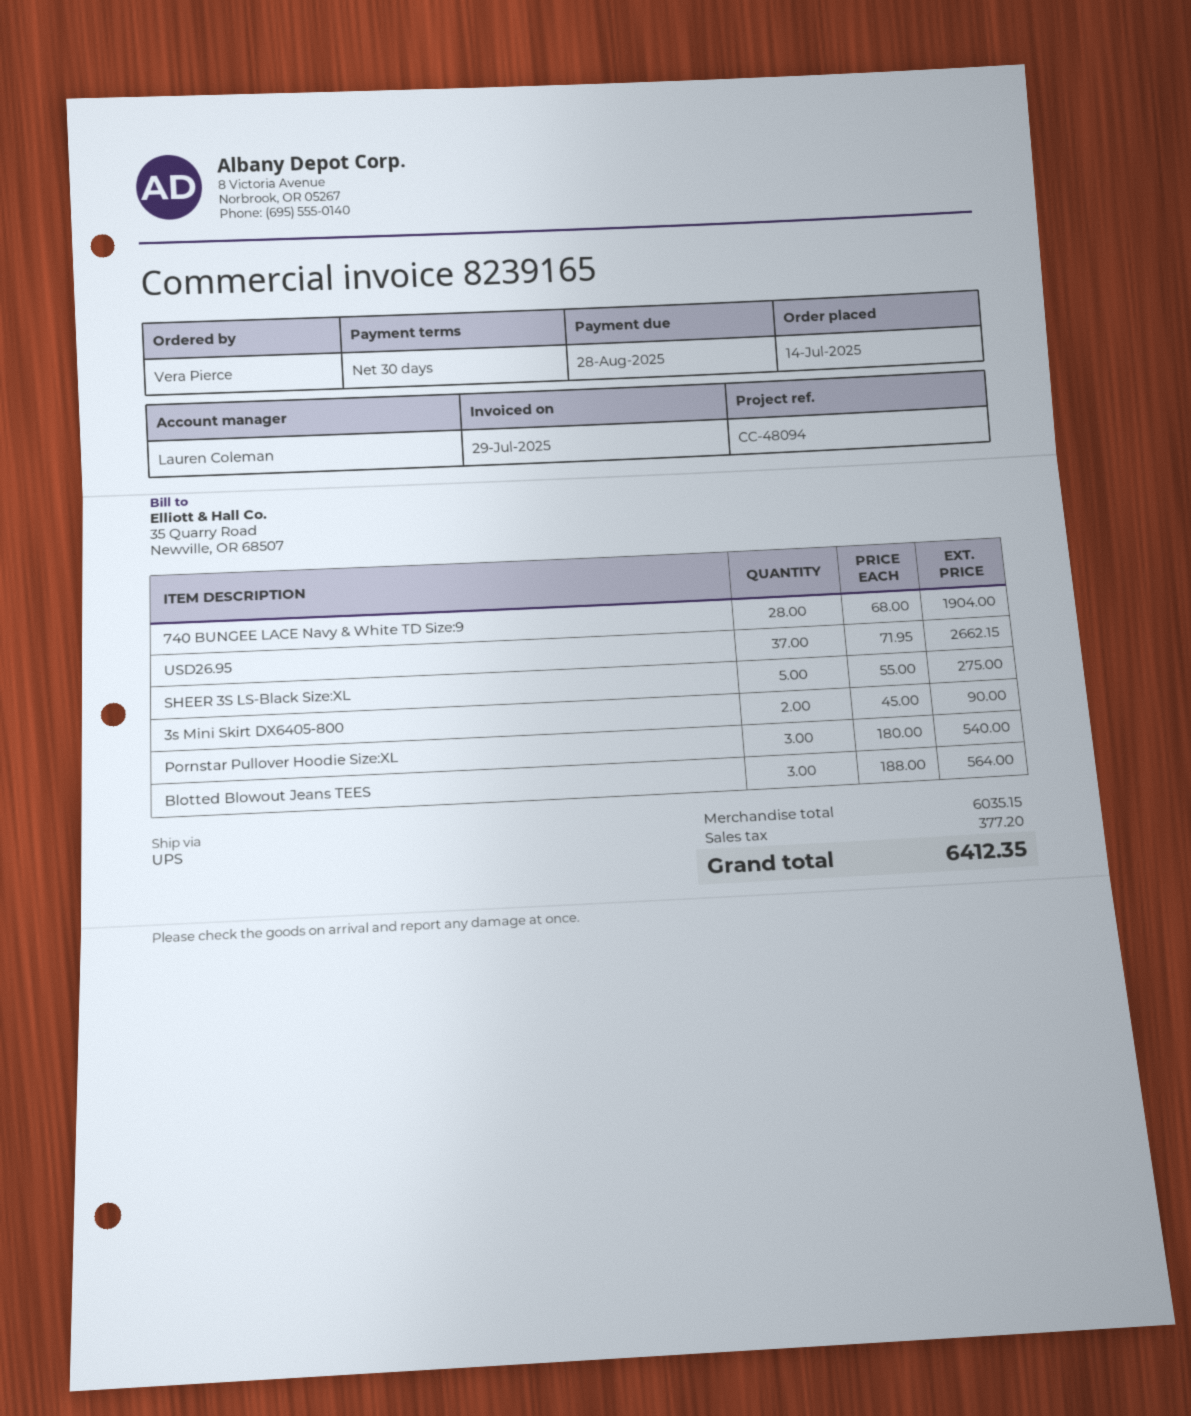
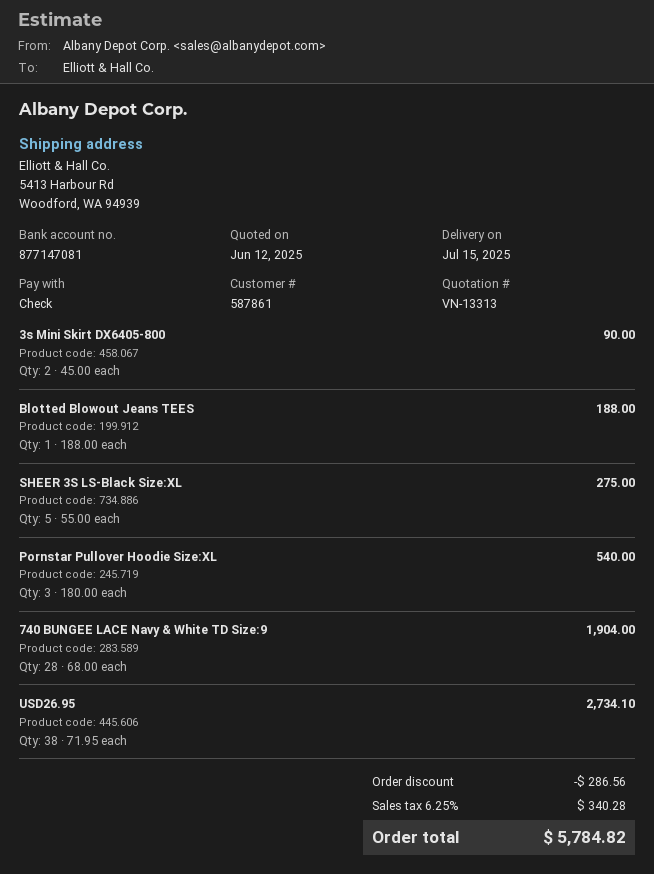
USD26.95: 37 x 71.95 = 2662.15 -> 38 x 71.95 = 2734.10
Blotted Blowout Jeans TEES: 3 x 188.00 = 564.00 -> 1 x 188.00 = 188.00
discount: none -> 286.56
tax: 377.20 -> 340.28
total: 6412.35 -> 5784.82

